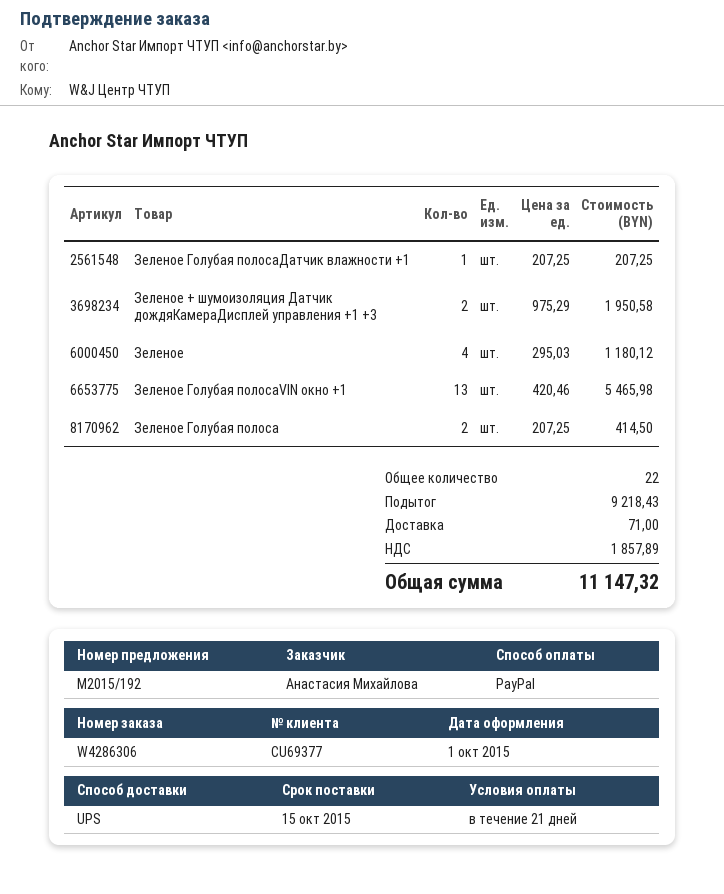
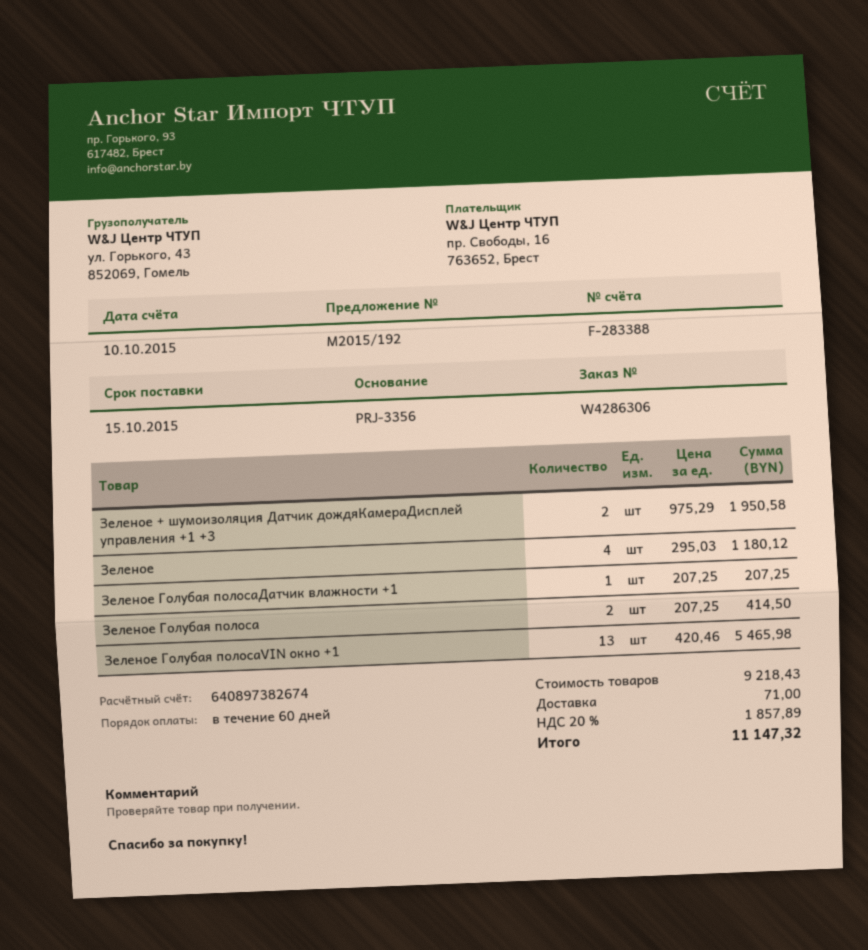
payment terms: 21 days -> 60 days

